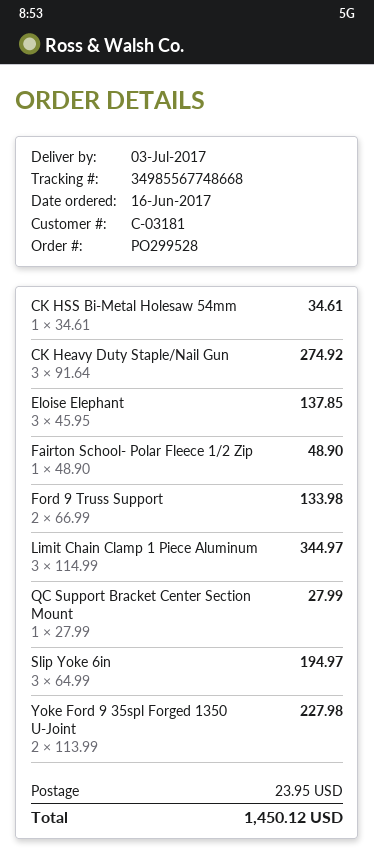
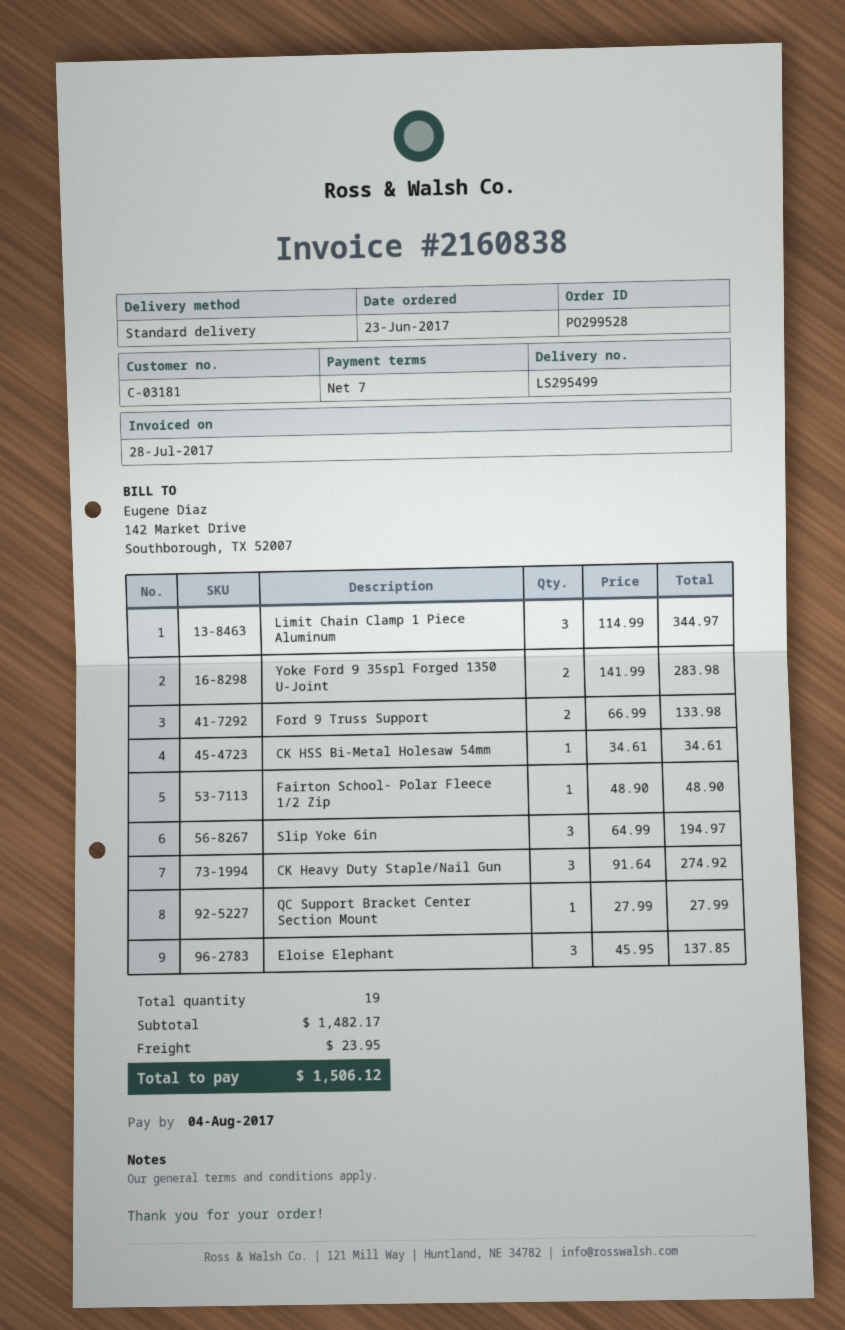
order date: 2017-06-16 -> 2017-06-23
Yoke Ford 9 35spl Forged 1350 U-Joint: 2 x 113.99 = 227.98 -> 2 x 141.99 = 283.98
total: 1450.12 -> 1506.12

